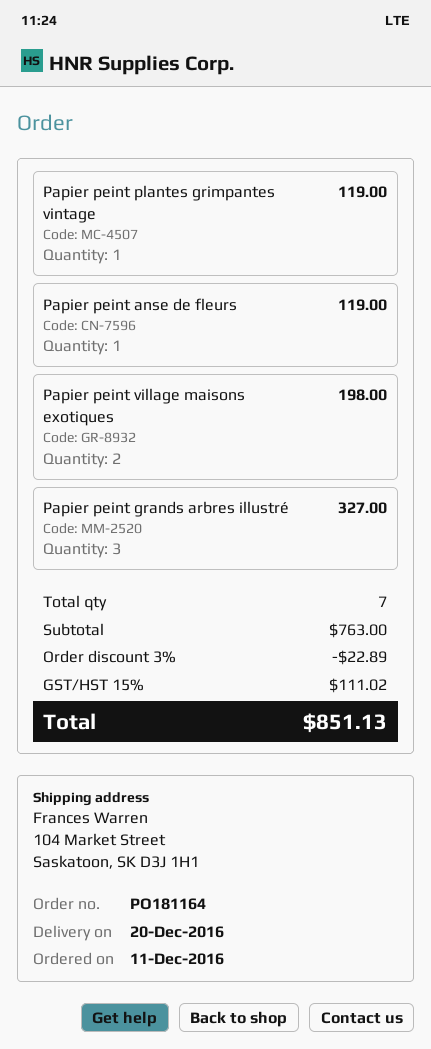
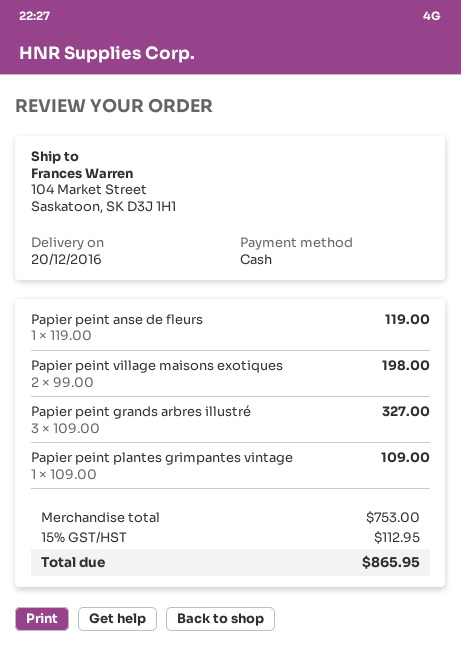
Papier peint plantes grimpantes vintage: 1 for 119.00 -> 1 for 109.00
subtotal: 763.00 -> 753.00
discount: 3% = 22.89 -> none
tax: 15% = 111.02 -> 15% = 112.95
total: 851.13 -> 865.95

